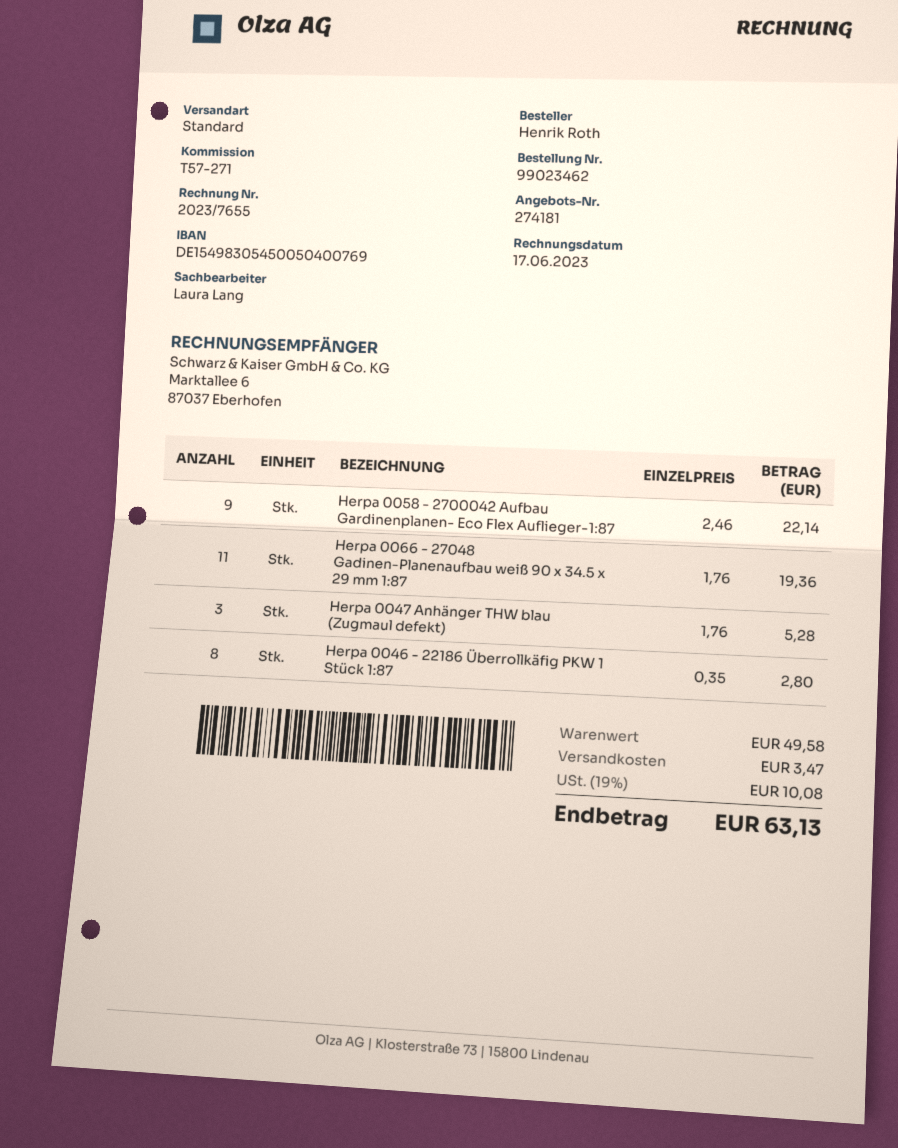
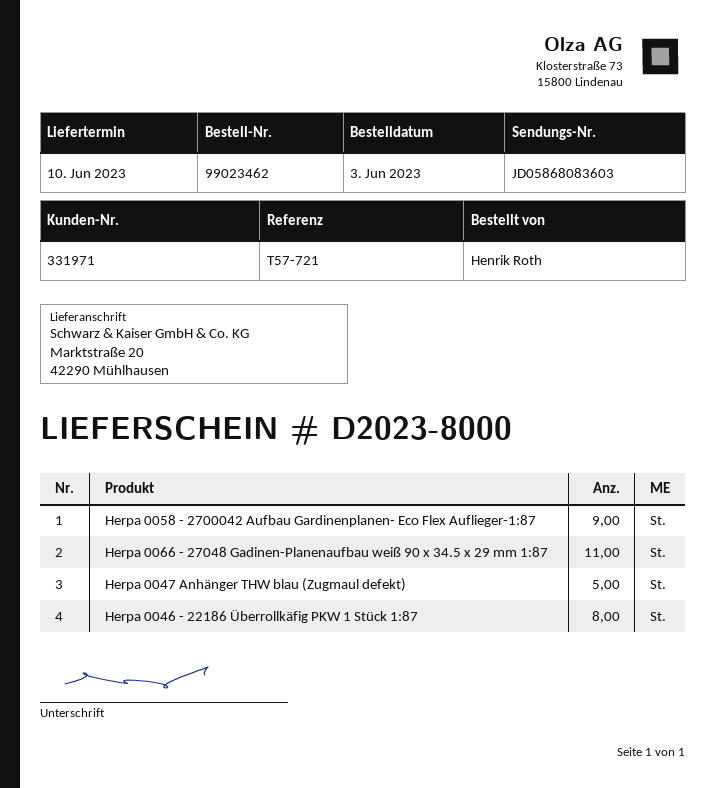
reference: T57-271 -> T57-721
Herpa 0047 Anhänger THW blau (Zugmaul defekt): 3 -> 5

